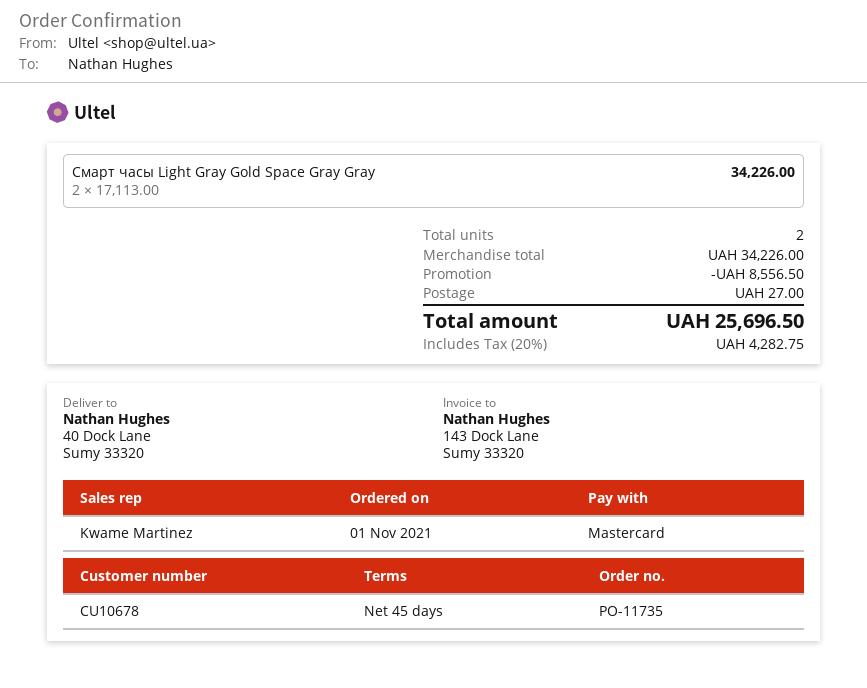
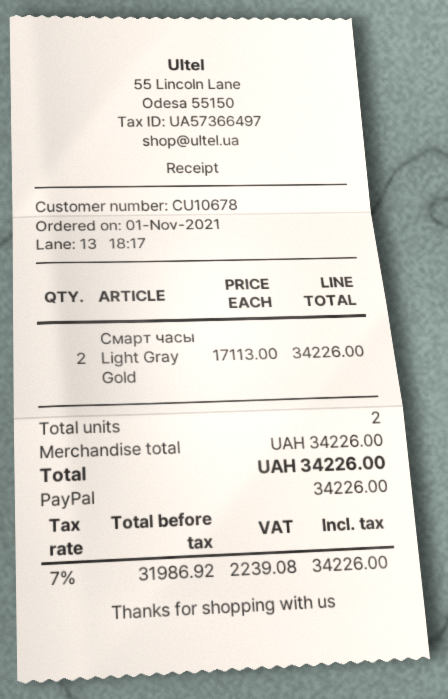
payment method: Mastercard -> PayPal
discount: 8556.50 -> none
shipping: 27.00 -> none
tax: 20% = 4282.75 -> 7% = 2239.08
total: 25696.50 -> 34226.00

